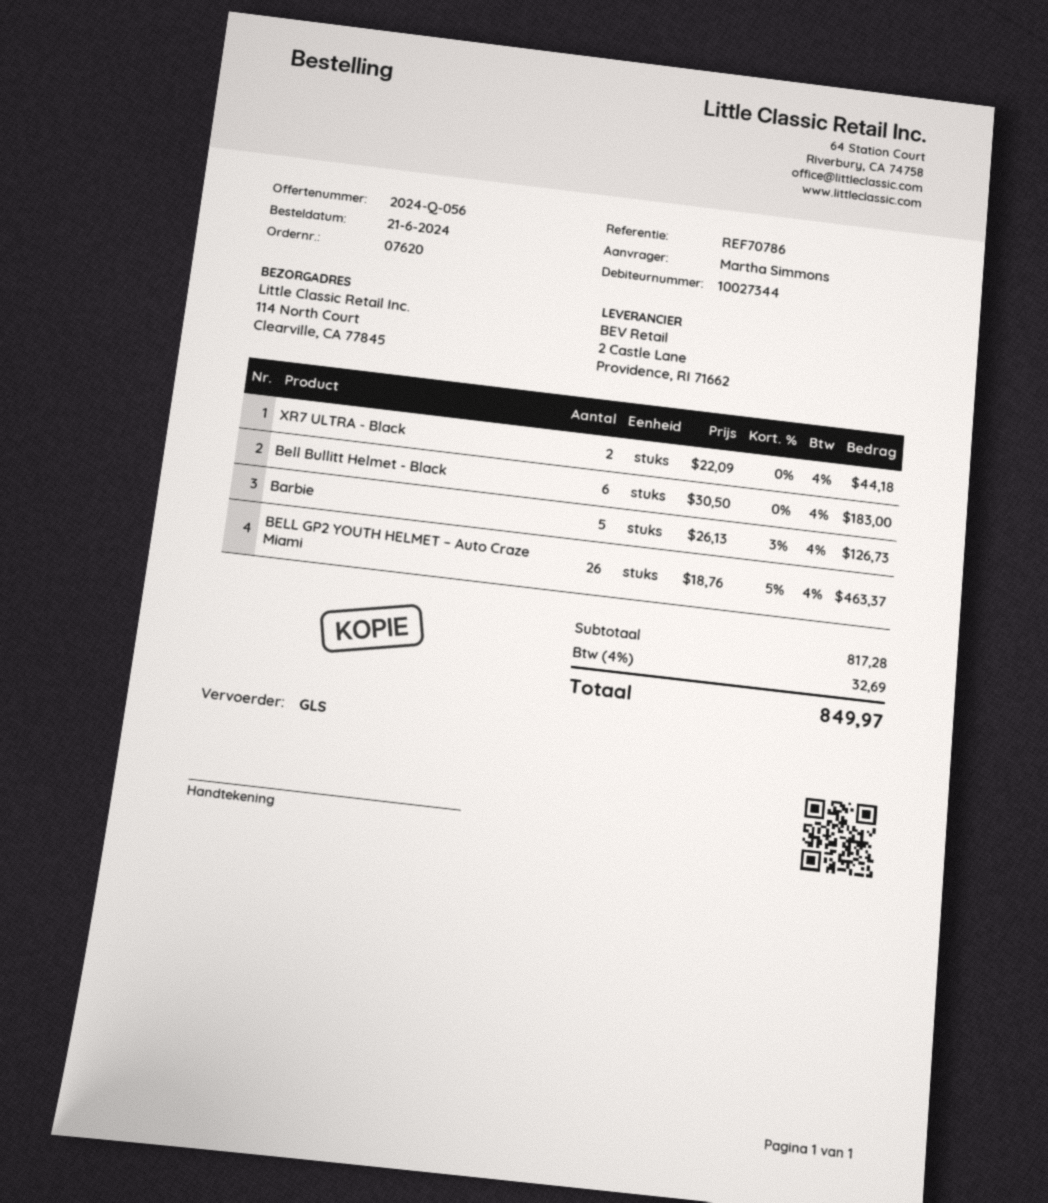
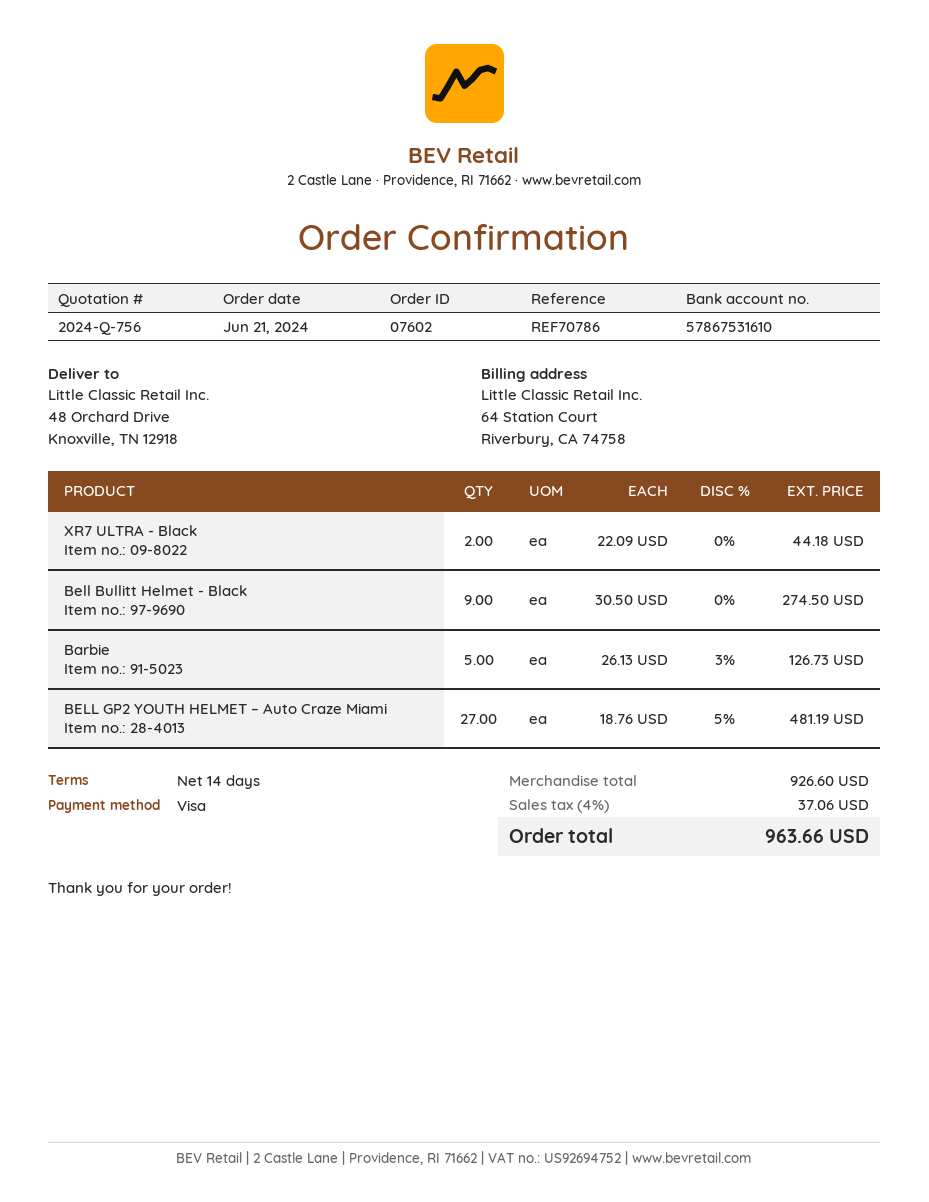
quote number: 2024-Q-056 -> 2024-Q-756
order number: 07620 -> 07602
ship to: 114 North Court, Clearville, CA 77845 -> 48 Orchard Drive, Knoxville, TN 12918
Bell Bullitt Helmet - Black: 6 x 30.50 = 183.00 -> 9 x 30.50 = 274.50
BELL GP2 YOUTH HELMET – Auto Craze Miami: 26 x 18.76 - 5% = 463.37 -> 27 x 18.76 - 5% = 481.19
subtotal: 817.28 -> 926.60
tax: 4% = 32.69 -> 4% = 37.06
total: 849.97 -> 963.66

